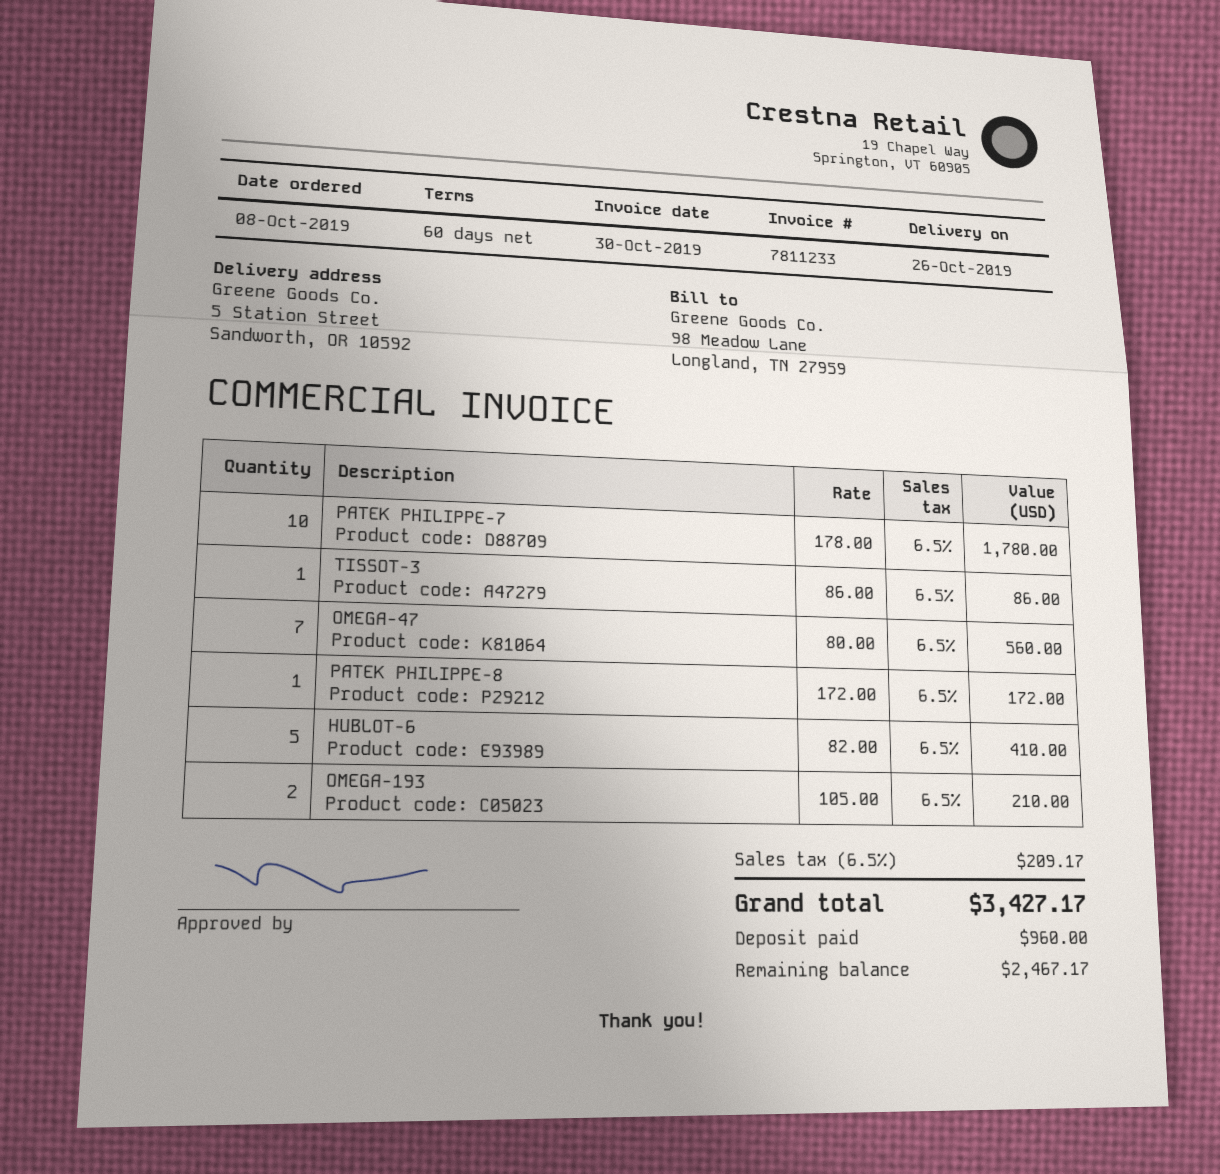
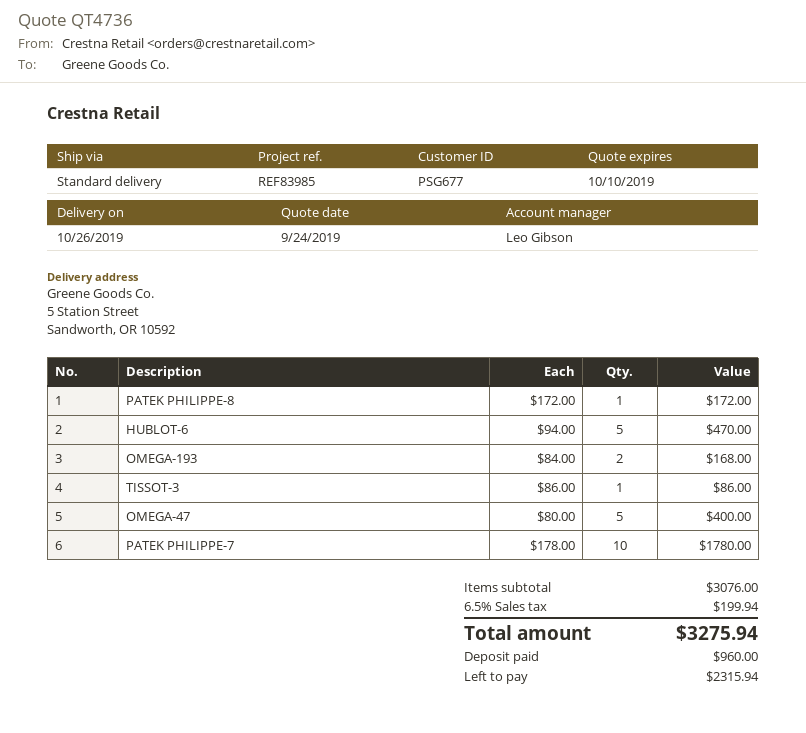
OMEGA-47: 7 x 80.00 = 560.00 -> 5 x 80.00 = 400.00
HUBLOT-6: 5 x 82.00 = 410.00 -> 5 x 94.00 = 470.00
OMEGA-193: 2 x 105.00 = 210.00 -> 2 x 84.00 = 168.00
tax: 6.5% = 209.17 -> 6.5% = 199.94
total: 3427.17 -> 3275.94
balance: 2467.17 -> 2315.94

